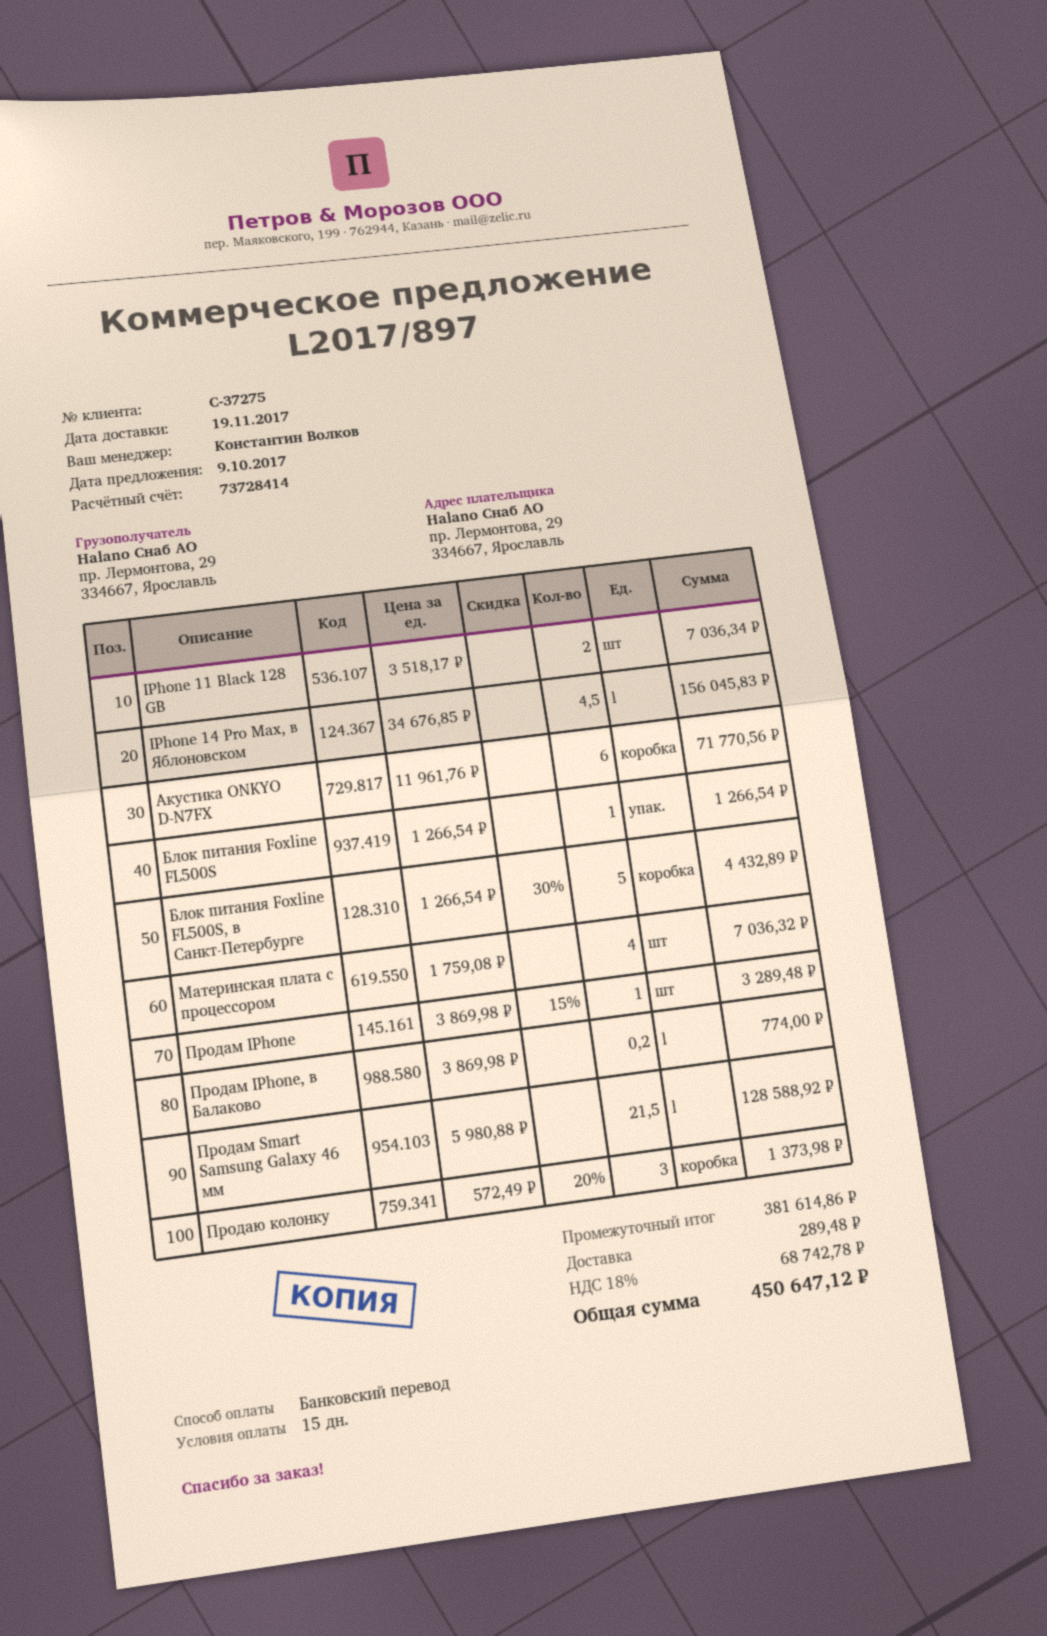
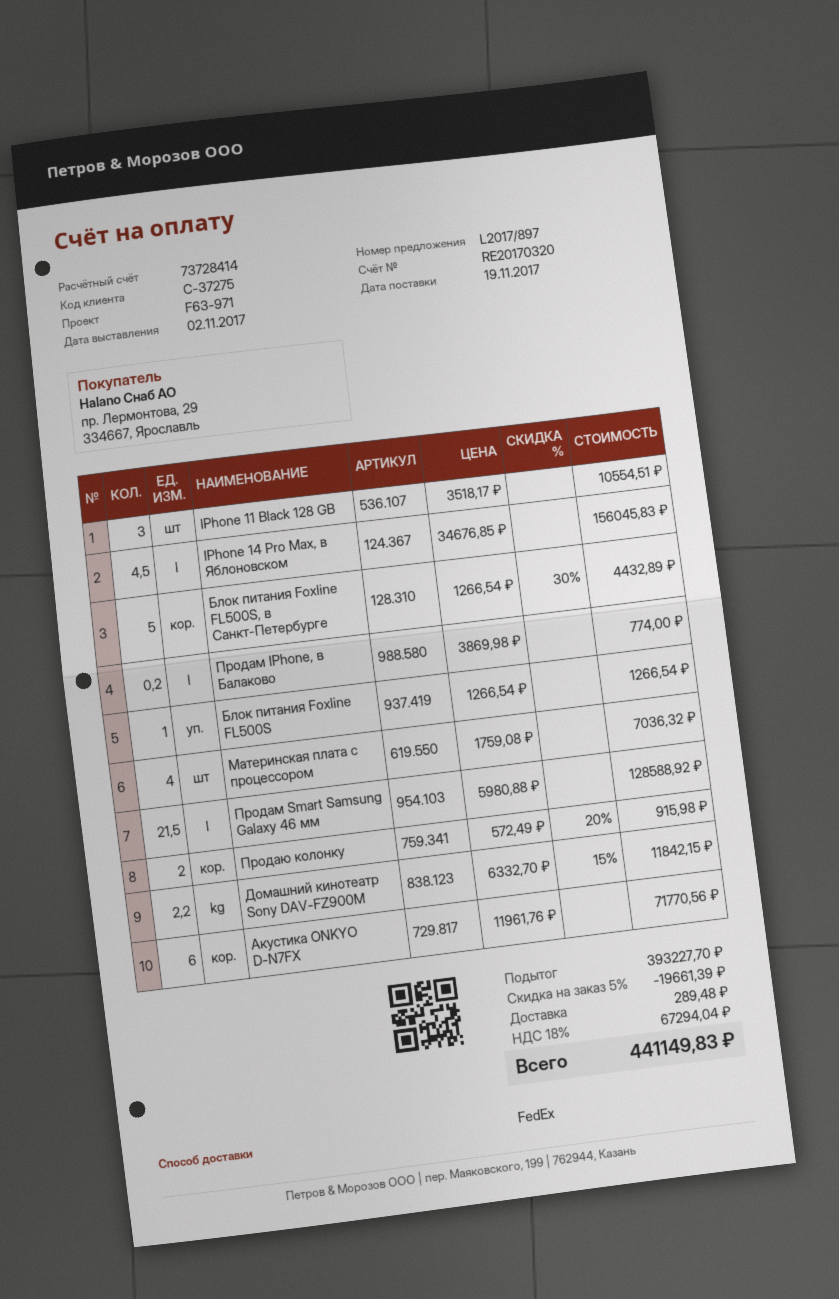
IPhone 11 Black 128 GB: 2 x 3518.17 = 7036.34 -> 3 x 3518.17 = 10554.51
Продам IPhone: 1 x 3869.98 - 15% = 3289.48 -> none
Продаю колонку: 3 x 572.49 - 20% = 1373.98 -> 2 x 572.49 - 20% = 915.98
Домaшний кинотеатp Sony DAV-FZ900M: none -> 2.2 x 6332.70 - 15% = 11842.15
subtotal: 381614.86 -> 393227.70
discount: none -> 5% = 19661.39
tax: 18% = 68742.78 -> 18% = 67294.04
total: 450647.12 -> 441149.83

